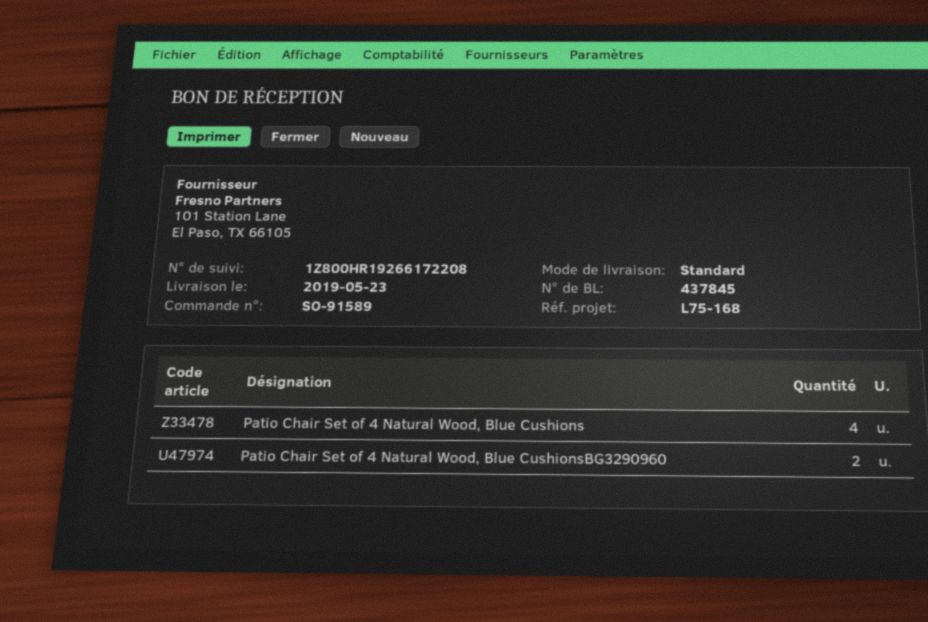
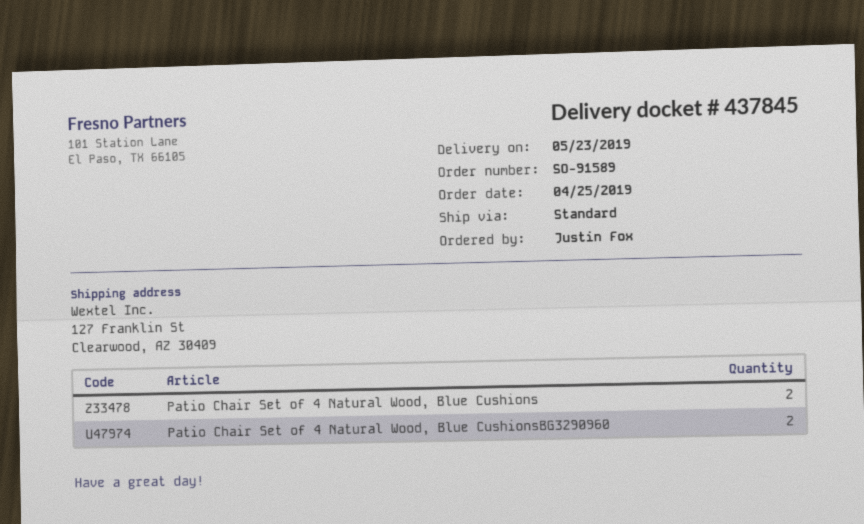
Patio Chair Set of 4 Natural Wood, Blue Cushions: 4 -> 2

